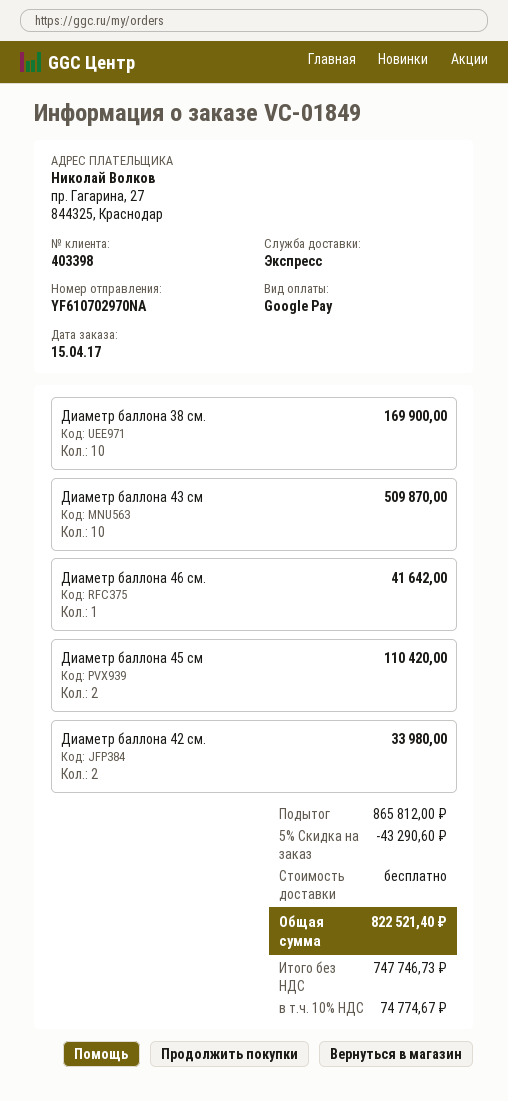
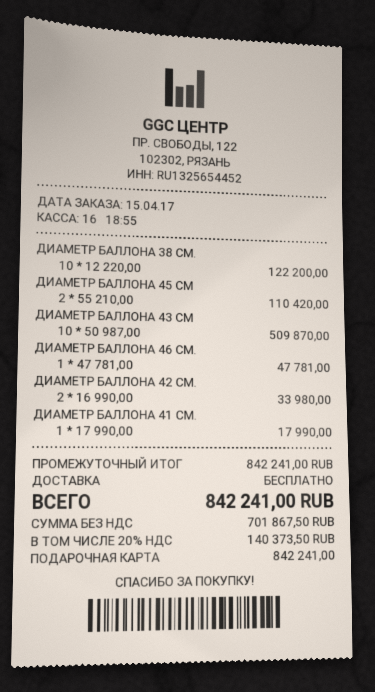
payment method: Google Pay -> gift card
Диаметр баллона 38 см.: 10 for 169900.00 -> 10 for 122200.00
Диаметр баллона 46 см.: 1 for 41642.00 -> 1 for 47781.00
ДИАМЕТР БАЛЛОНА 41 СМ.: none -> 1 for 17990.00
subtotal: 865812.00 -> 842241.00
discount: 5% = 43290.60 -> none
net: 747746.73 -> 701867.50
tax: 10% = 74774.67 -> 20% = 140373.50
total: 822521.40 -> 842241.00

